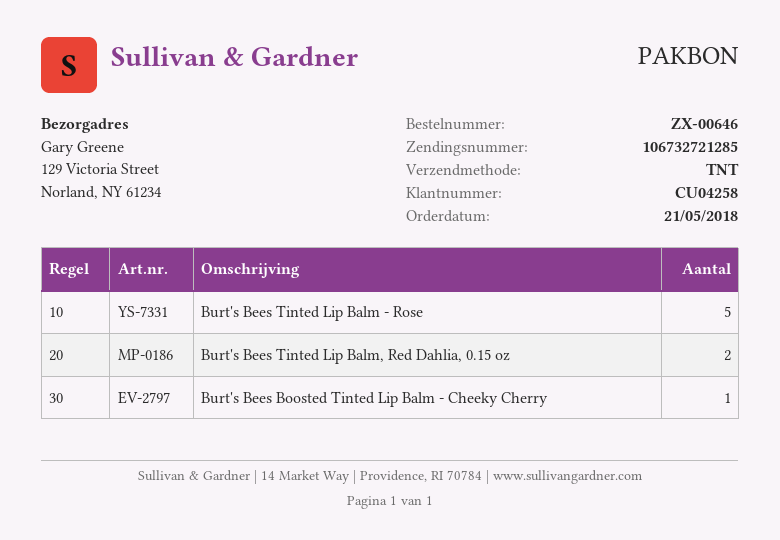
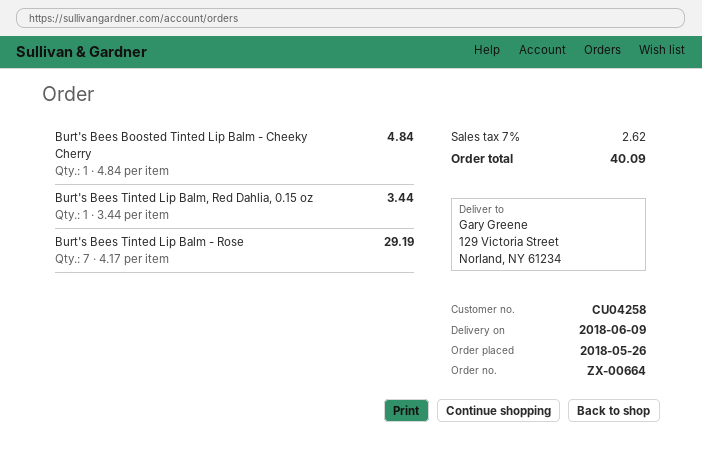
order number: ZX-00646 -> ZX-00664
order date: 2018-05-21 -> 2018-05-26
Burt's Bees Tinted Lip Balm - Rose: 5 -> 7
Burt's Bees Tinted Lip Balm, Red Dahlia, 0.15 oz: 2 -> 1

